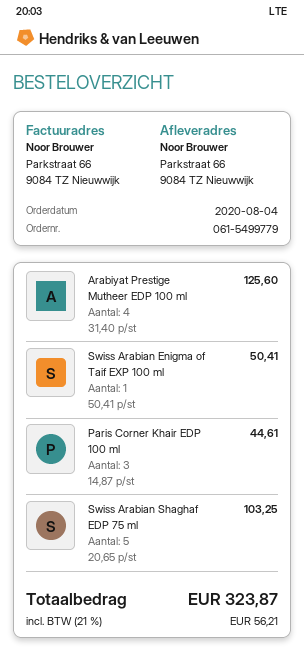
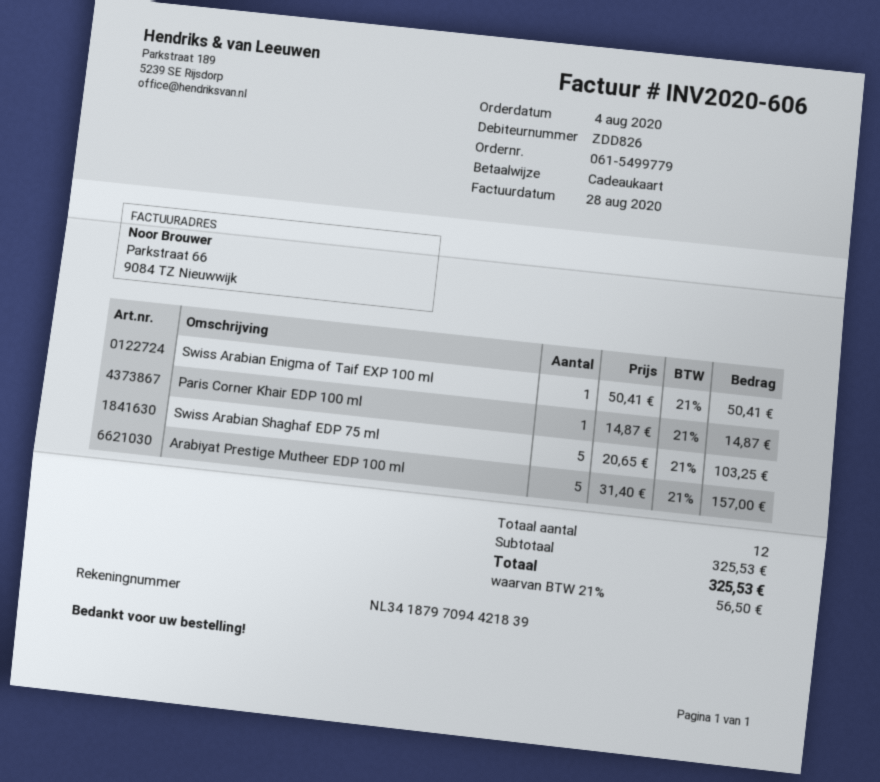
Arabiyat Prestige Mutheer EDP 100 ml: 4 x 31.40 = 125.60 -> 5 x 31.40 = 157.00
Paris Corner Khair EDP 100 ml: 3 x 14.87 = 44.61 -> 1 x 14.87 = 14.87
tax: 21% = 56.21 -> 21% = 56.50
total: 323.87 -> 325.53

